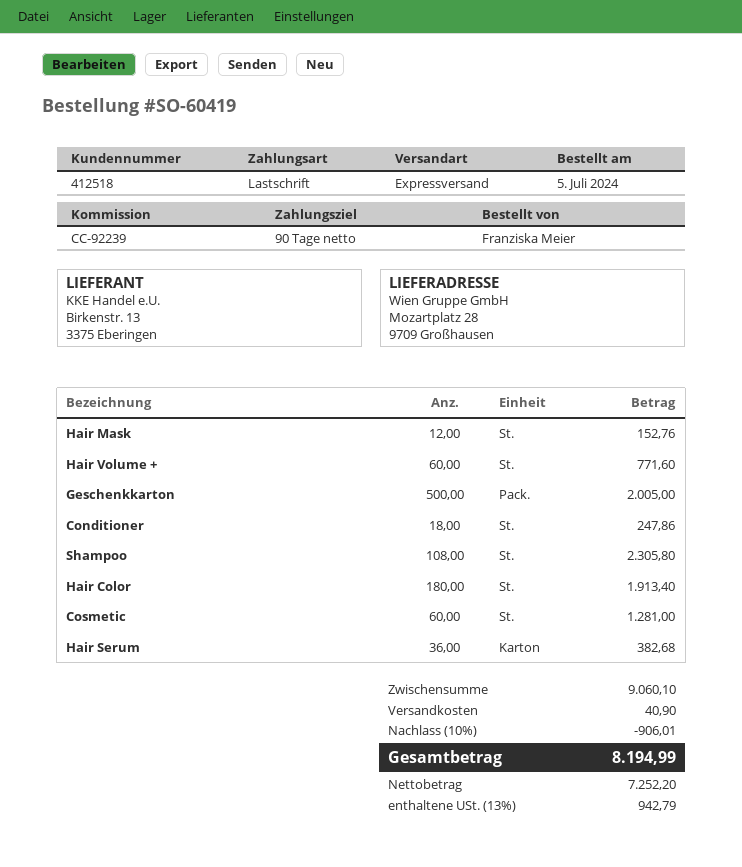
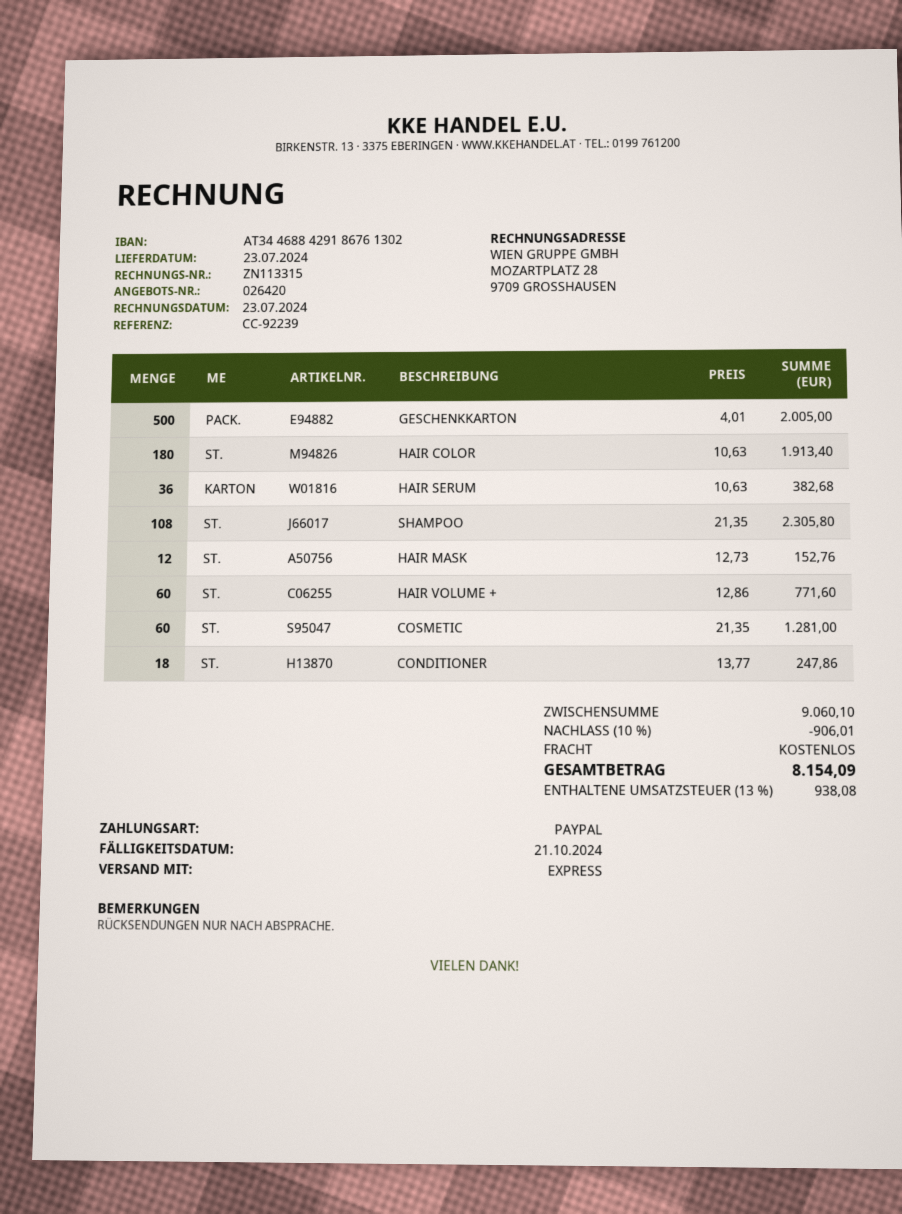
payment method: direct debit -> PayPal
shipping: 40.90 -> 0.00
tax: 13% = 942.79 -> 13% = 938.08
total: 8194.99 -> 8154.09

